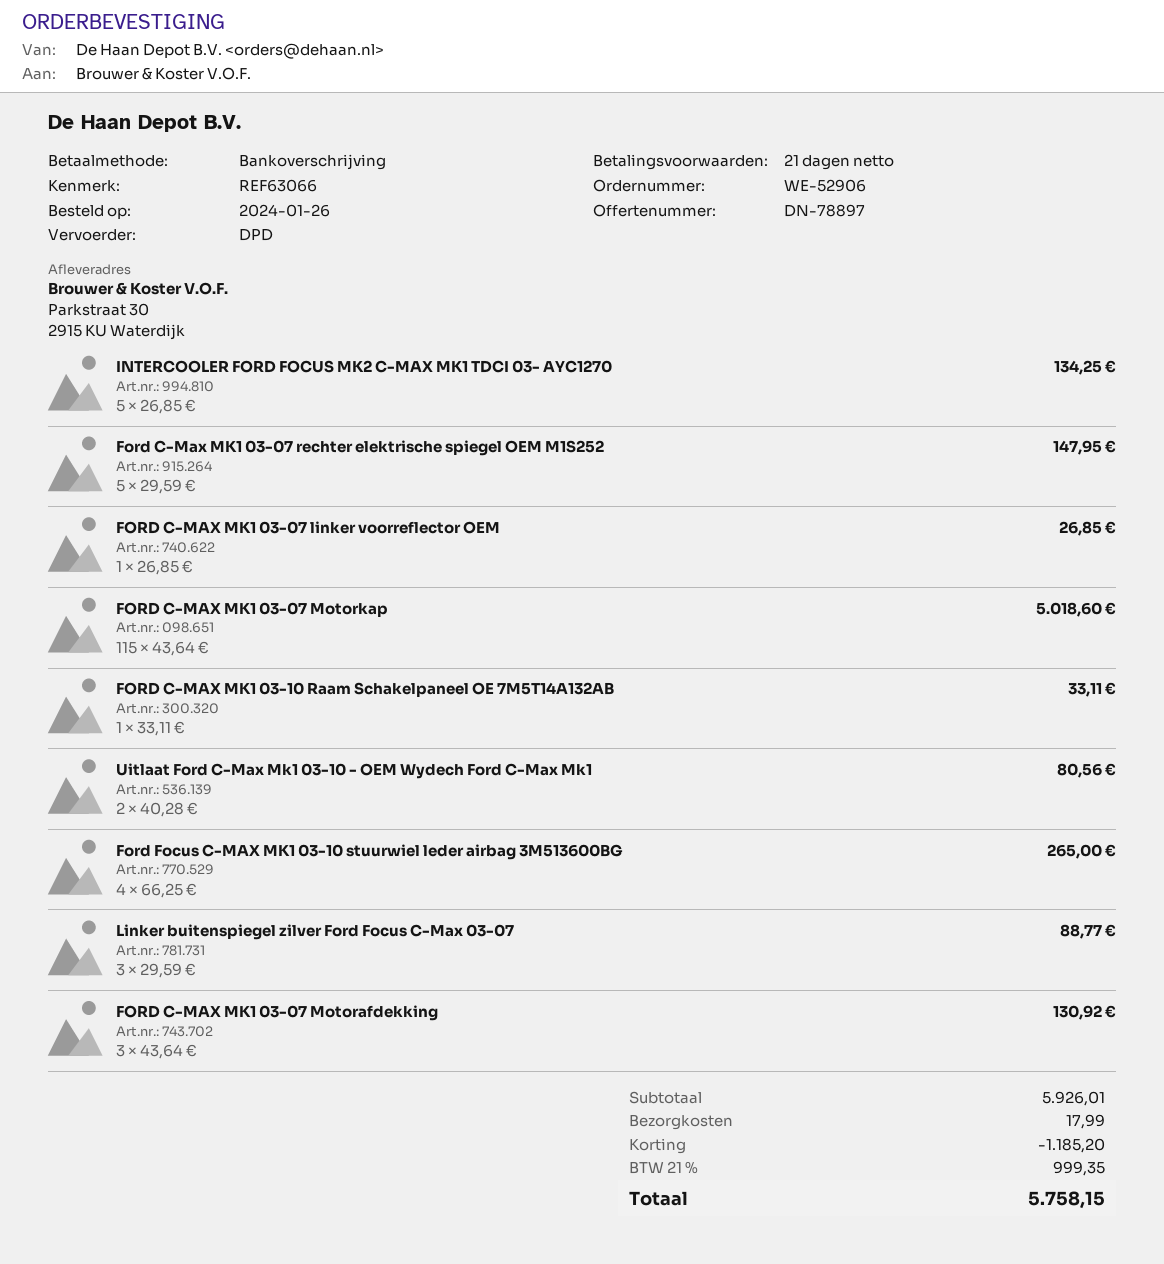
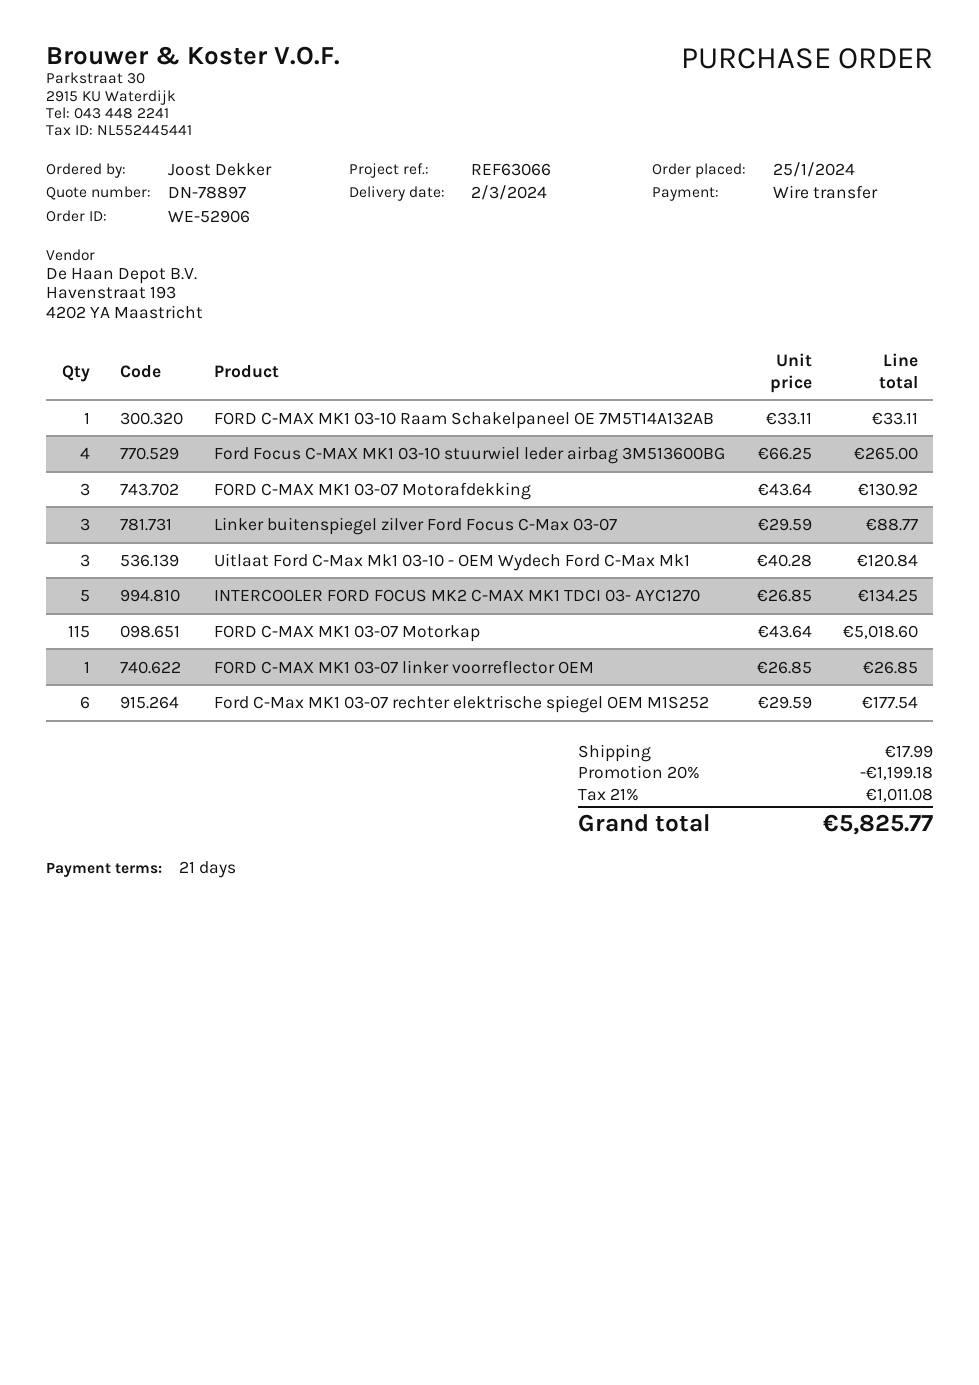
order date: 2024-01-26 -> 2024-01-25
Ford C-Max MK1 03-07 rechter elektrische spiegel OEM M1S252: 5 x 29.59 = 147.95 -> 6 x 29.59 = 177.54
Uitlaat Ford C-Max Mk1 03-10 - OEM Wydech Ford C-Max Mk1: 2 x 40.28 = 80.56 -> 3 x 40.28 = 120.84
discount: 1185.20 -> 1199.18
tax: 21% = 999.35 -> 21% = 1011.08
total: 5758.15 -> 5825.77

